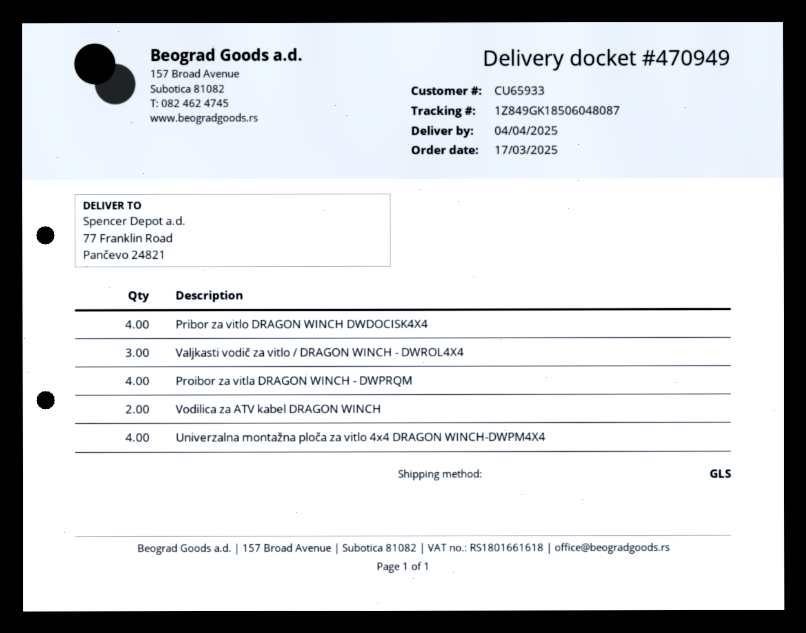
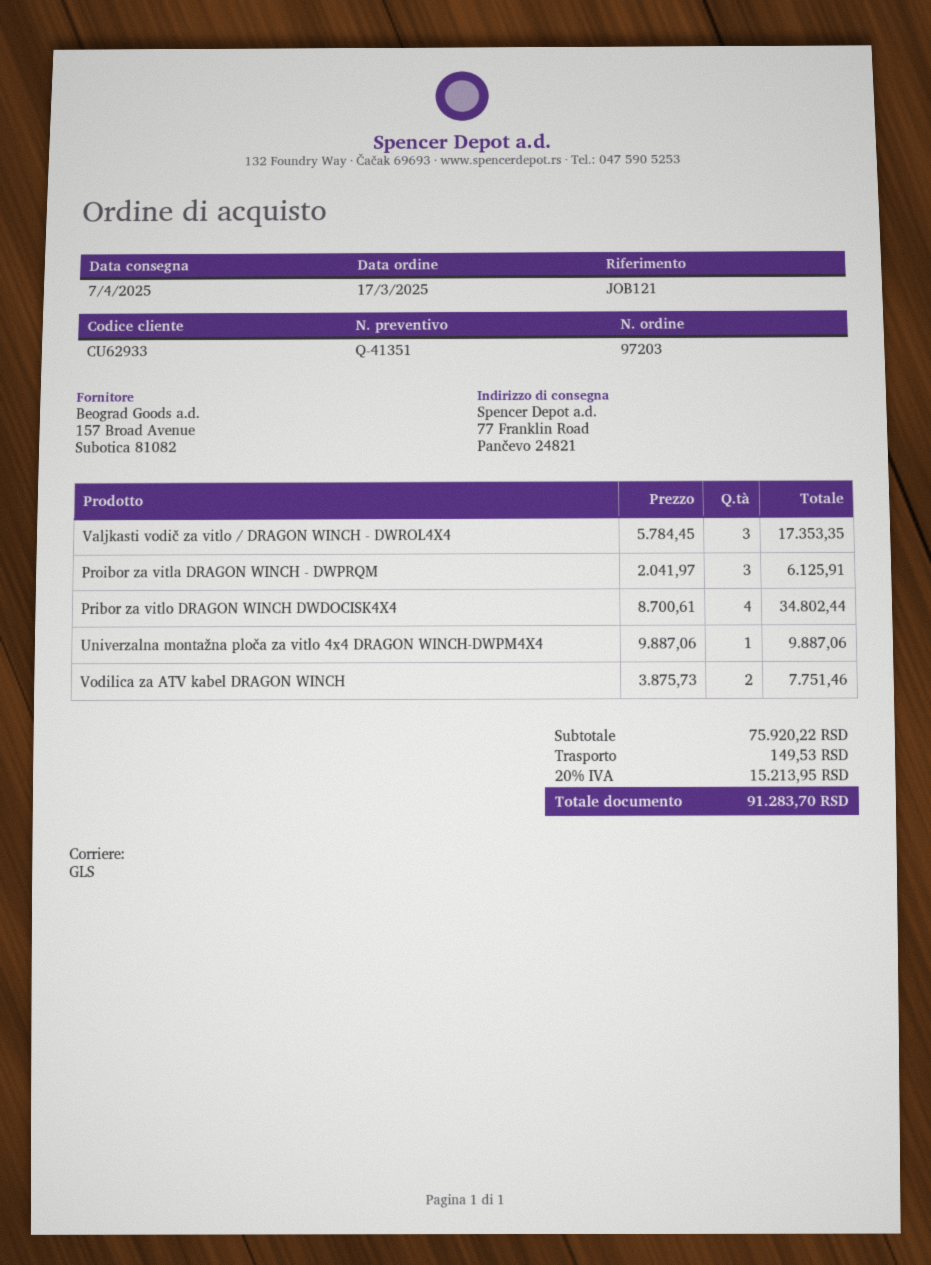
delivery date: 2025-04-04 -> 2025-04-07
customer number: CU65933 -> CU62933
Proibor za vitla DRAGON WINCH - DWPRQM: 4 -> 3
Univerzalna montažna ploča za vitlo 4x4 DRAGON WINCH-DWPM4X4: 4 -> 1

